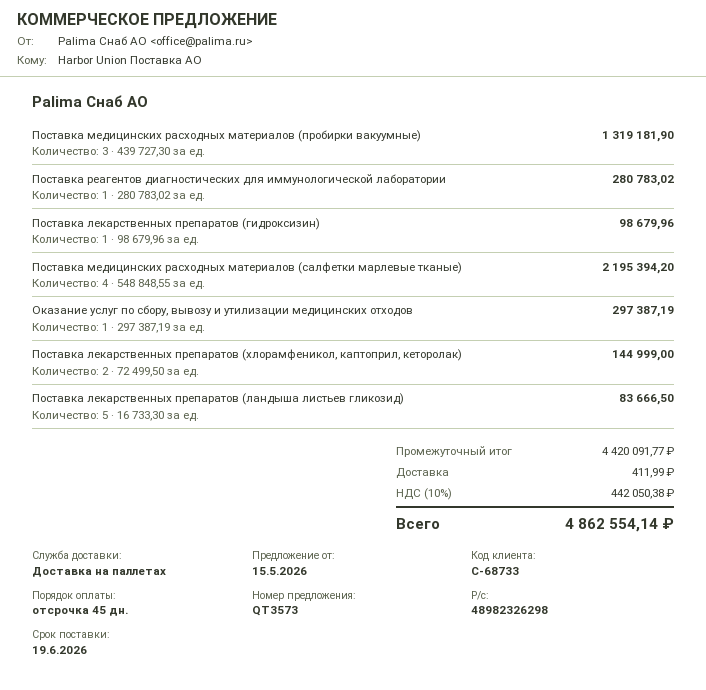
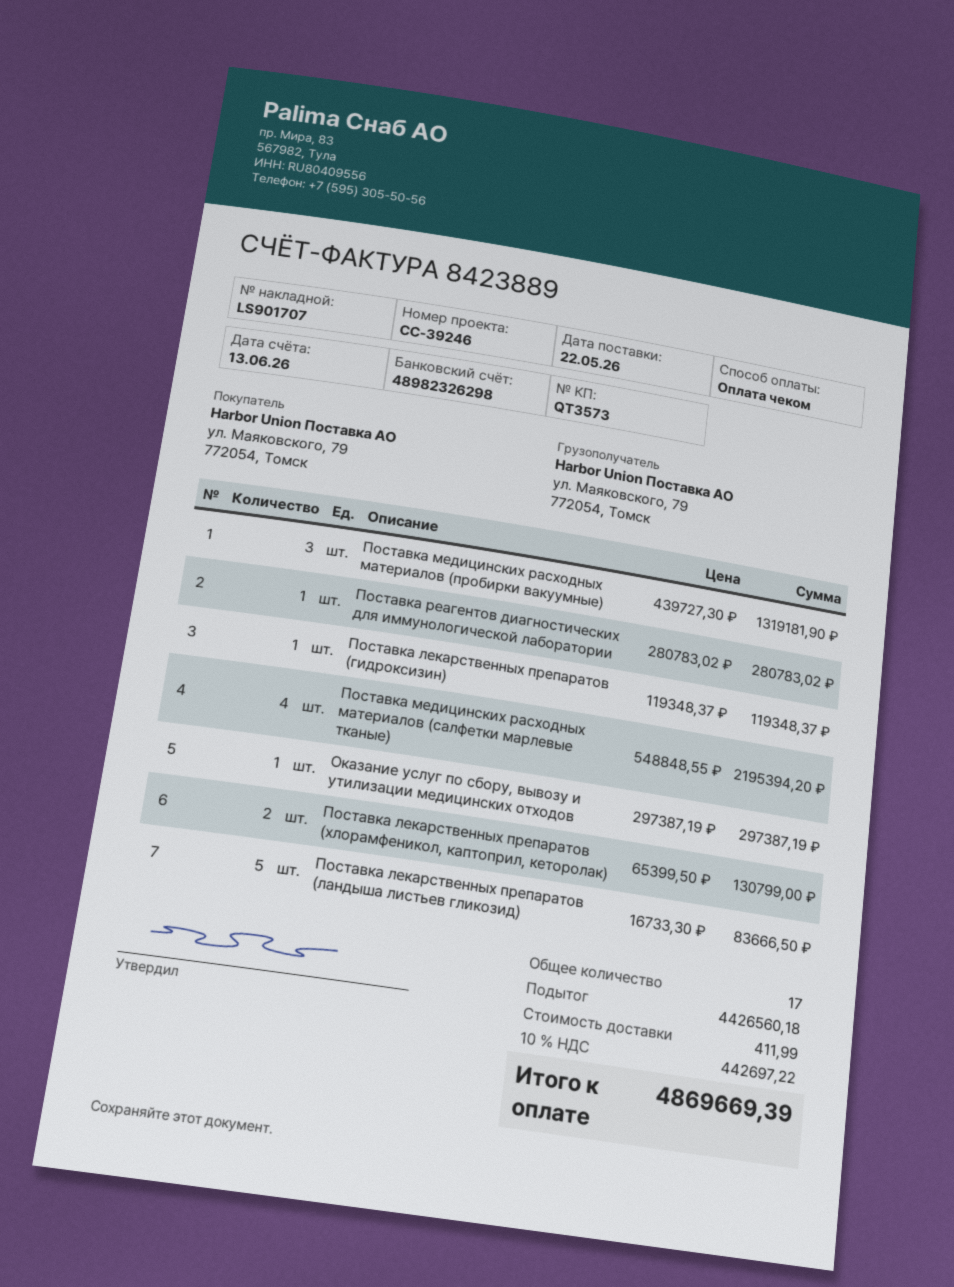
delivery date: 2026-06-19 -> 2026-05-22
Поставка лекарственных препаратов (гидроксизин): 1 x 98679.96 = 98679.96 -> 1 x 119348.37 = 119348.37
Поставка лекарственных препаратов (хлорамфеникол, каптоприл, кеторолак): 2 x 72499.50 = 144999.00 -> 2 x 65399.50 = 130799.00
subtotal: 4420091.77 -> 4426560.18
tax: 10% = 442050.38 -> 10% = 442697.22
total: 4862554.14 -> 4869669.39

